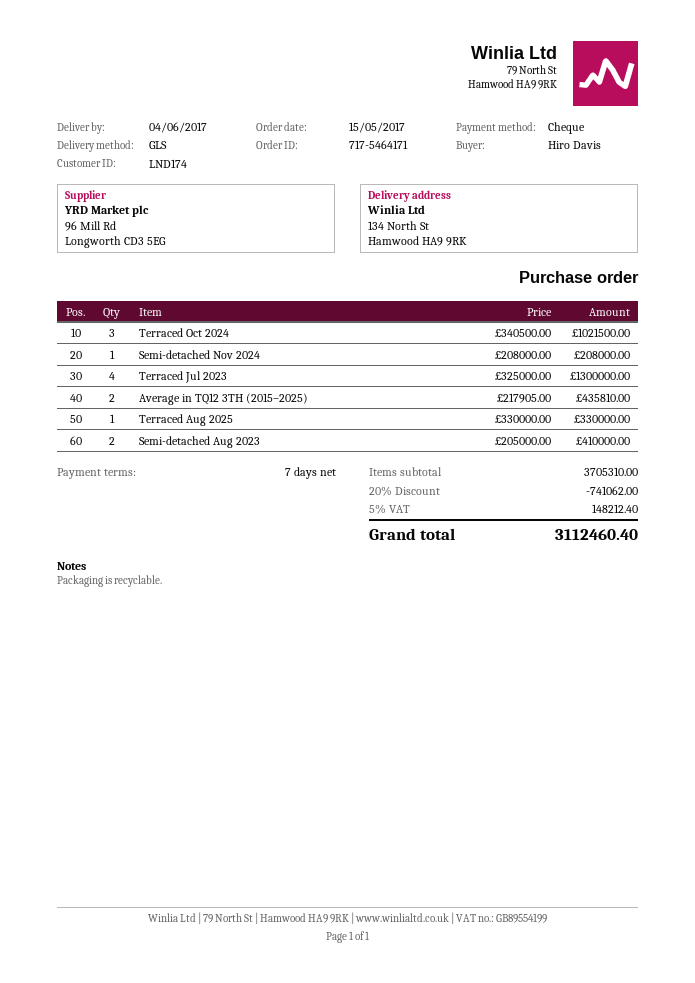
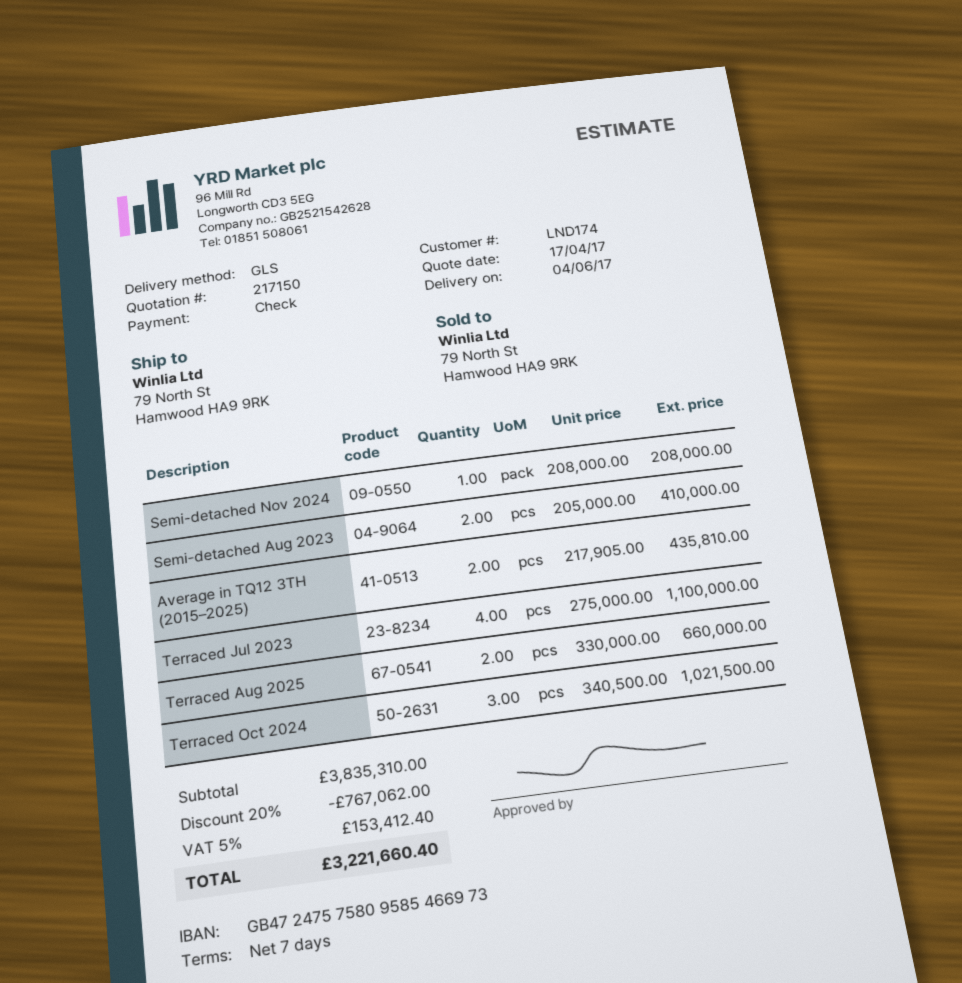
ship to: 134 North St, Hamwood HA9 9RK -> 79 North St, Hamwood HA9 9RK
Terraced Jul 2023: 4 x 325000.00 = 1300000.00 -> 4 x 275000.00 = 1100000.00
Terraced Aug 2025: 1 x 330000.00 = 330000.00 -> 2 x 330000.00 = 660000.00
subtotal: 3705310.00 -> 3835310.00
discount: 20% = 741062.00 -> 20% = 767062.00
tax: 5% = 148212.40 -> 5% = 153412.40
total: 3112460.40 -> 3221660.40

